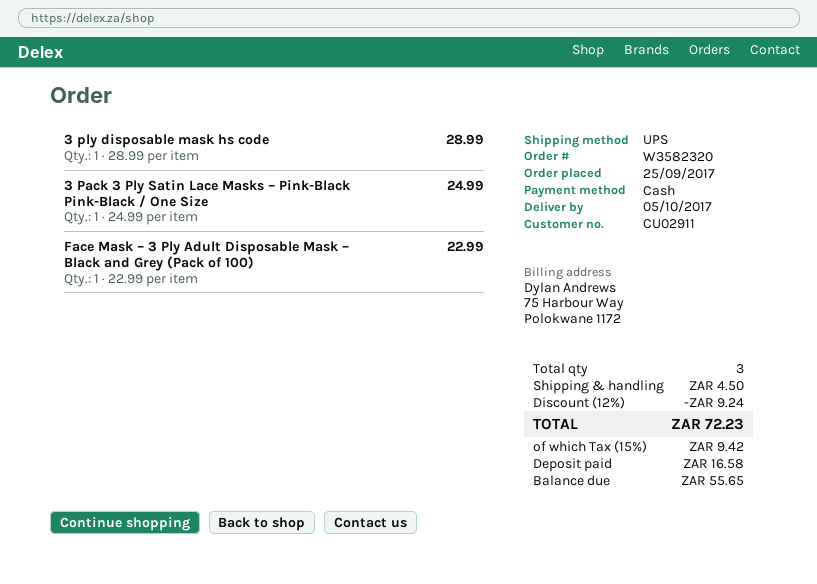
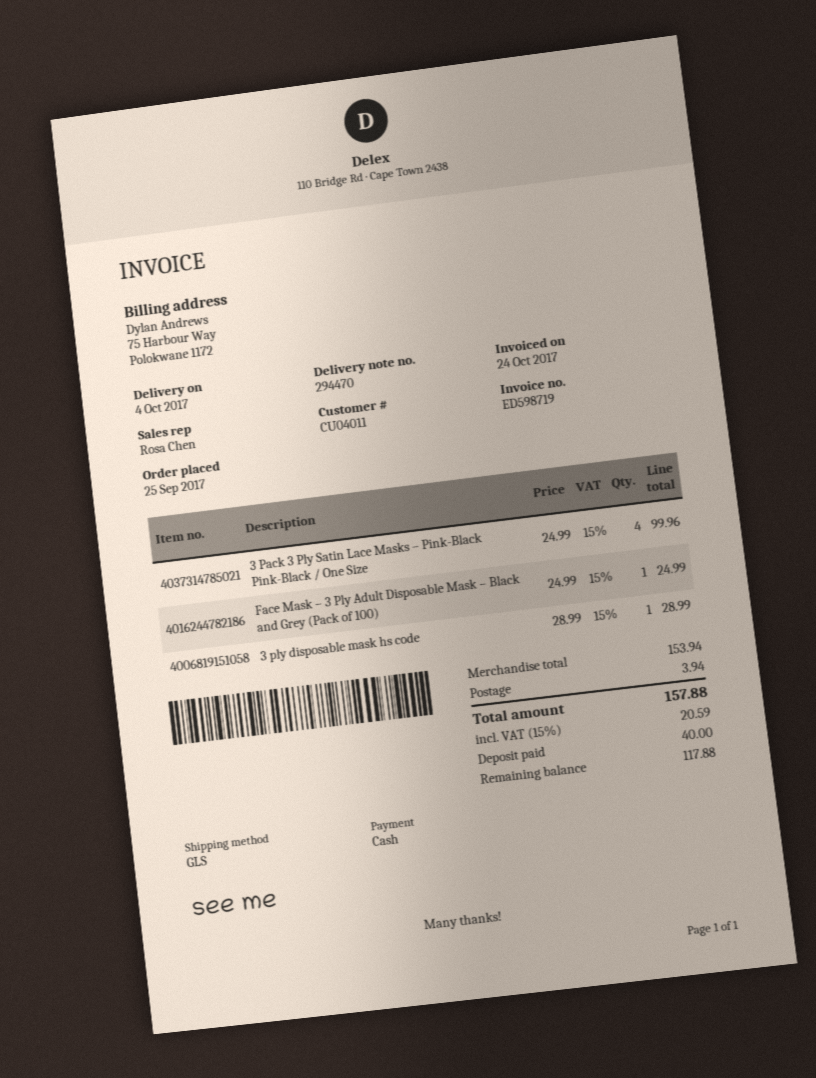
delivery date: 2017-10-05 -> 2017-10-04
customer number: CU02911 -> CU04011
shipping method: UPS -> GLS
3 Pack 3 Ply Satin Lace Masks – Pink-Black Pink-Black / One Size: 1 x 24.99 = 24.99 -> 4 x 24.99 = 99.96
Face Mask – 3 Ply Adult Disposable Mask – Black and Grey (Pack of 100): 1 x 22.99 = 22.99 -> 1 x 24.99 = 24.99
discount: 12% = 9.24 -> none
shipping: 4.50 -> 3.94
tax: 15% = 9.42 -> 15% = 20.59
total: 72.23 -> 157.88
deposit: 16.58 -> 40.00
balance: 55.65 -> 117.88

